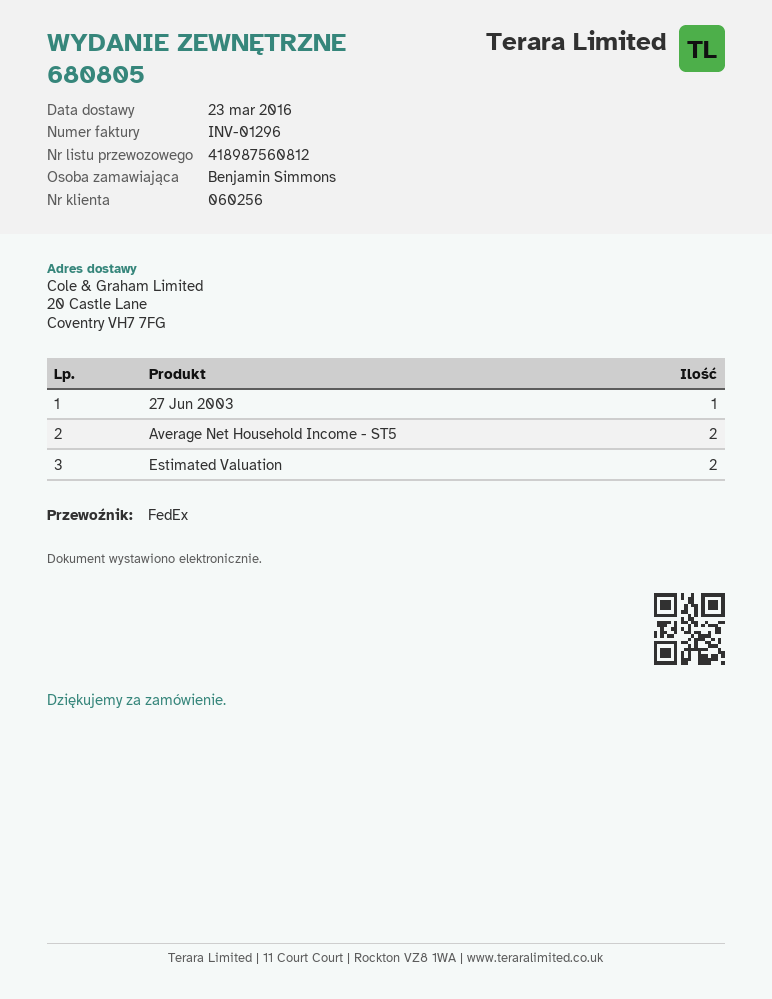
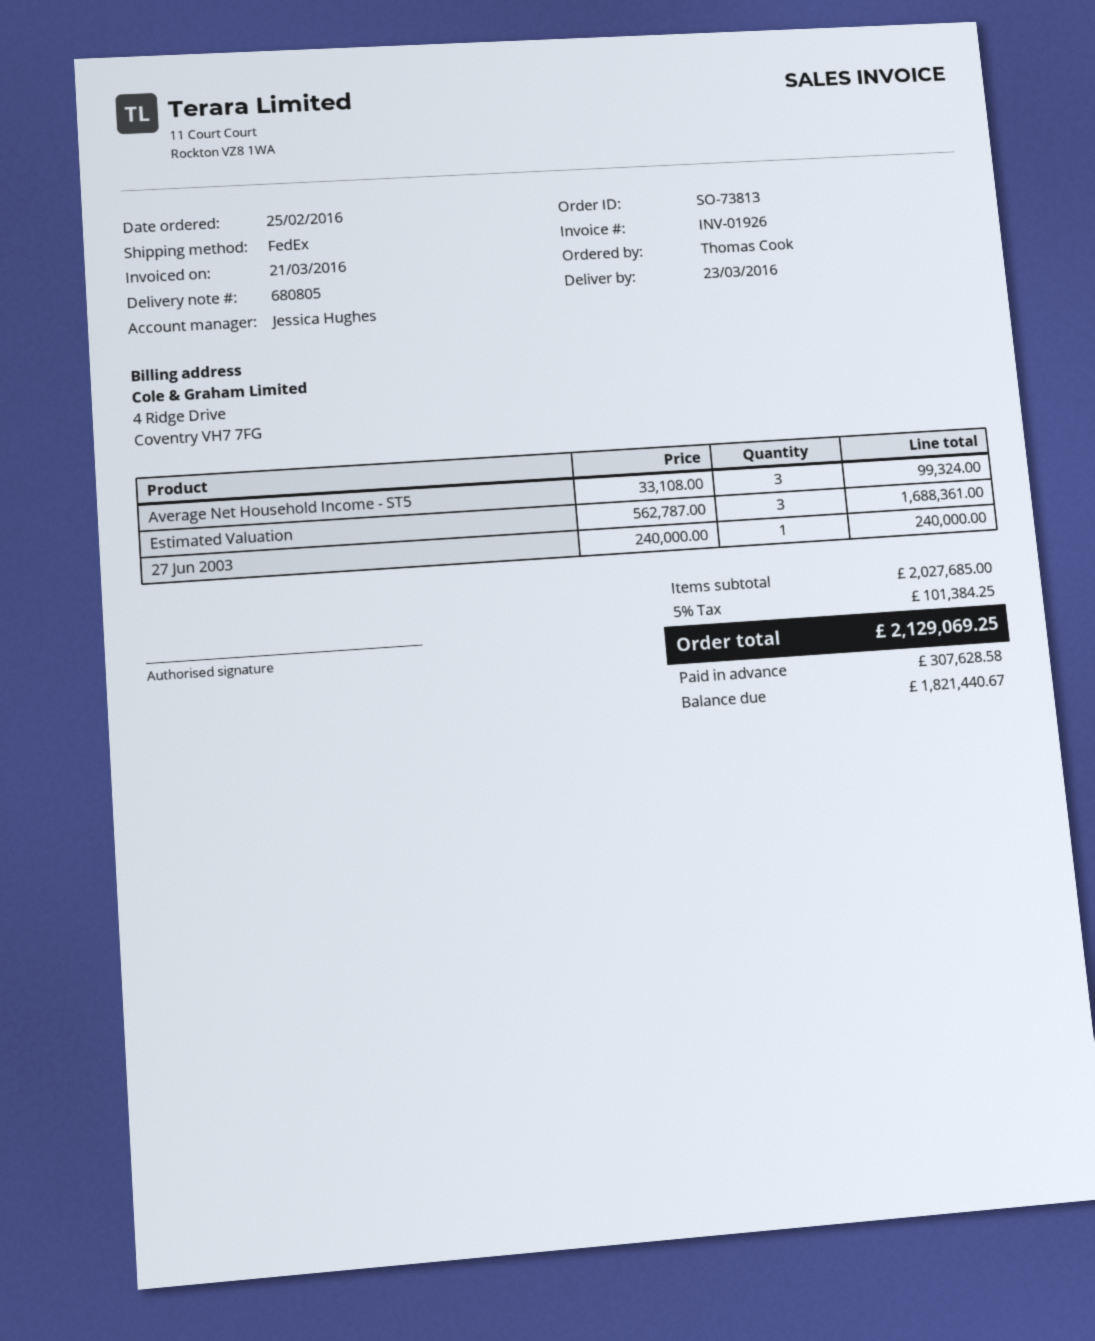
invoice number: INV-01296 -> INV-01926
ordered by: Benjamin Simmons -> Thomas Cook
Average Net Household Income - ST5: 2 -> 3
Estimated Valuation: 2 -> 3

